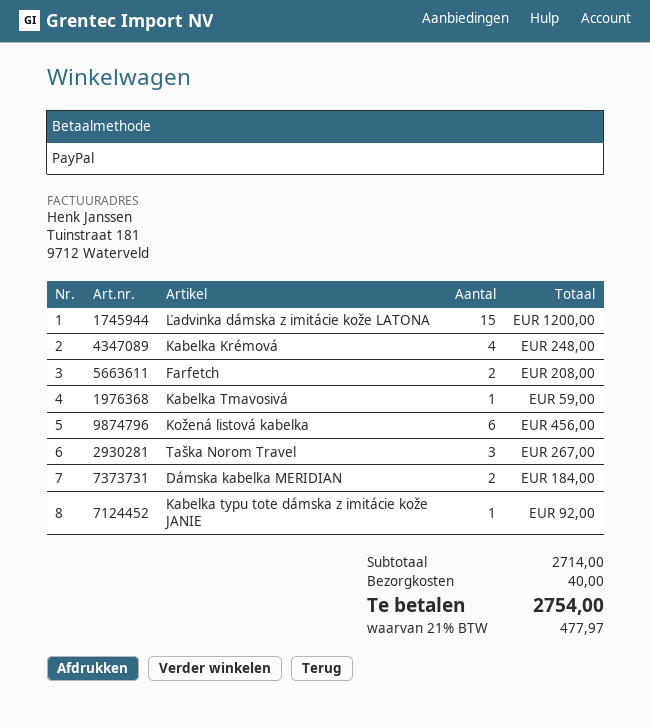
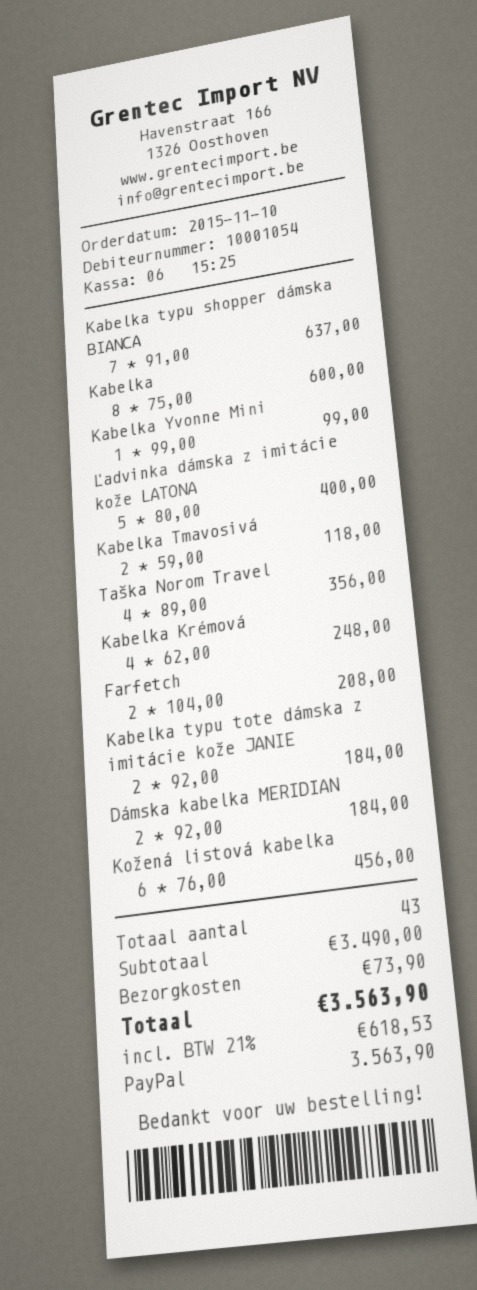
Ľadvinka dámska z imitácie kože LATONA: 15 for 1200.00 -> 5 for 400.00
Kabelka Tmavosivá: 1 for 59.00 -> 2 for 118.00
Taška Norom Travel: 3 for 267.00 -> 4 for 356.00
Kabelka typu tote dámska z imitácie kože JANIE: 1 for 92.00 -> 2 for 184.00
Kabelka typu shopper dámska BIANCA: none -> 7 for 637.00
Kabelka: none -> 8 for 600.00
Kabelka Yvonne Mini: none -> 1 for 99.00
subtotal: 2714.00 -> 3490.00
shipping: 40.00 -> 73.90
tax: 21% = 477.97 -> 21% = 618.53
total: 2754.00 -> 3563.90

